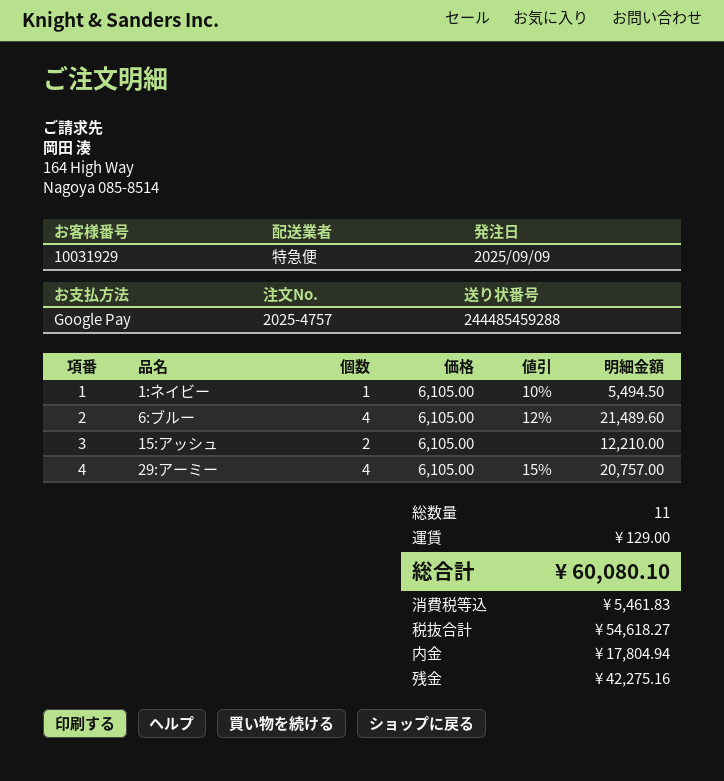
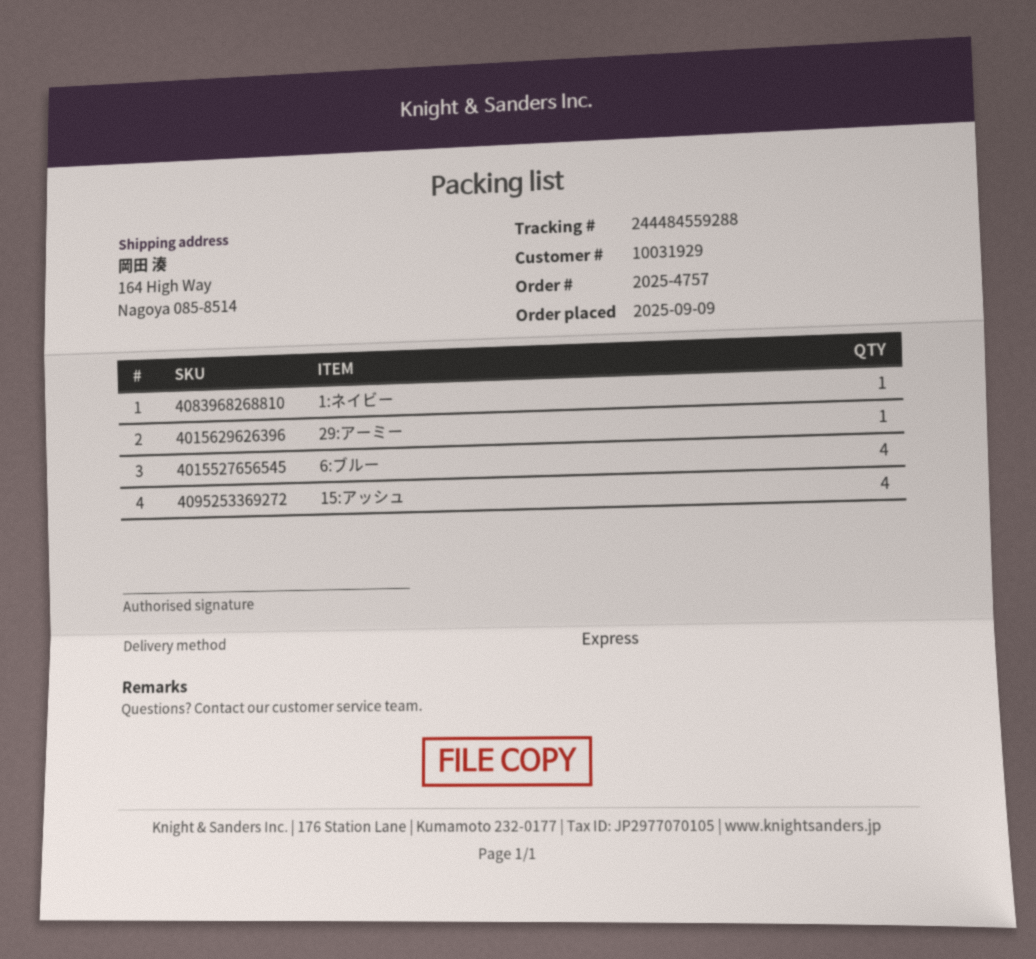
tracking number: 244485459288 -> 244484559288
15:アッシュ: 2 -> 4
29:アーミー: 4 -> 1

